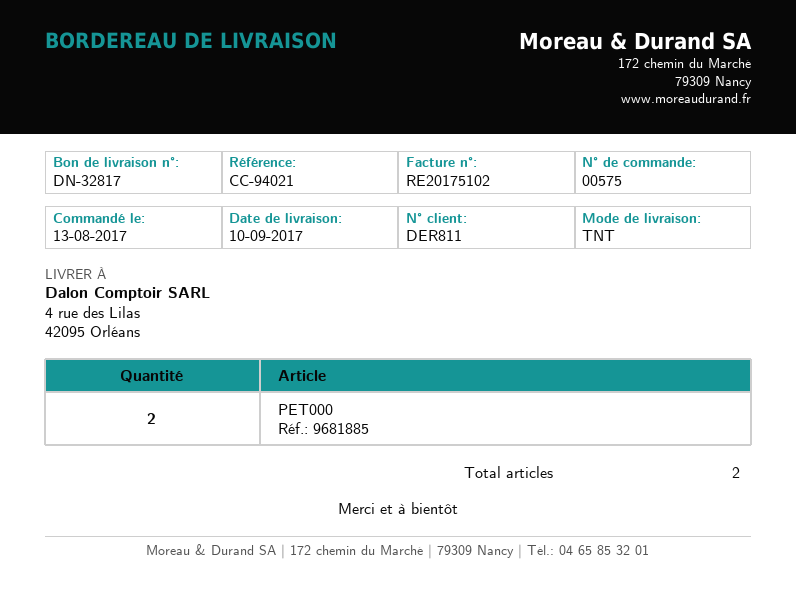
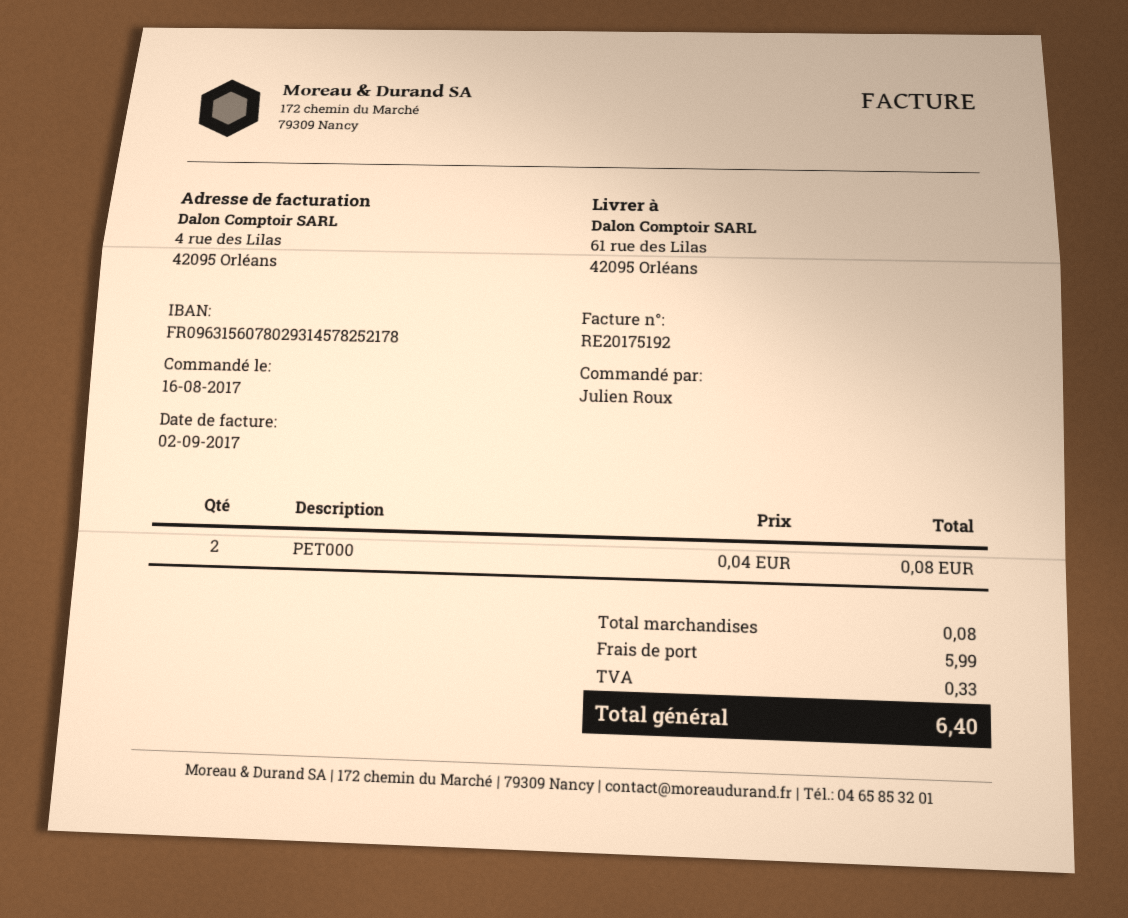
order date: 2017-08-13 -> 2017-08-16
invoice number: RE20175102 -> RE20175192
ship to: 4 rue des Lilas, 42095 Orléans -> 61 rue des Lilas, 42095 Orléans

